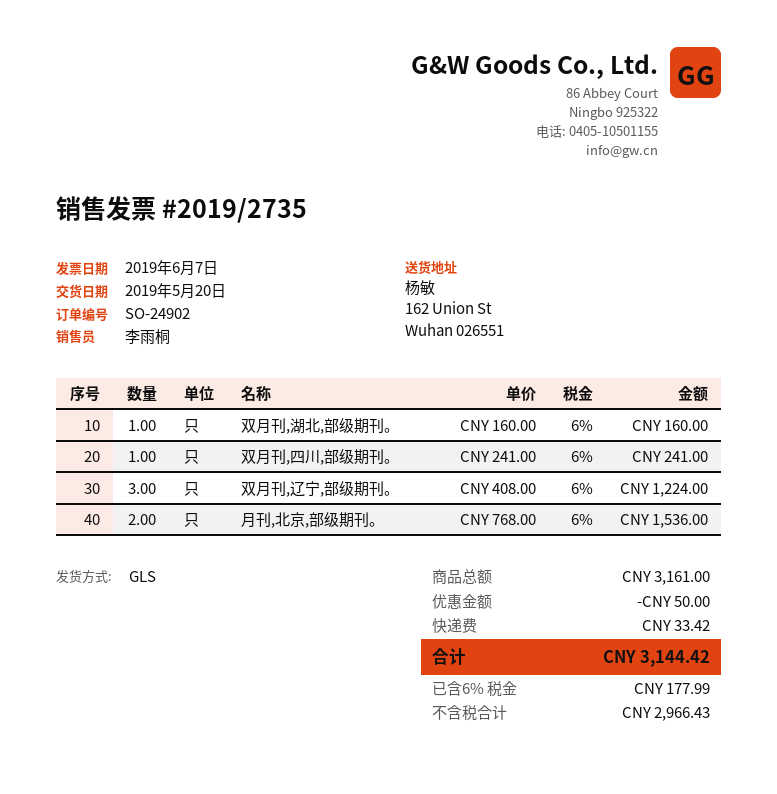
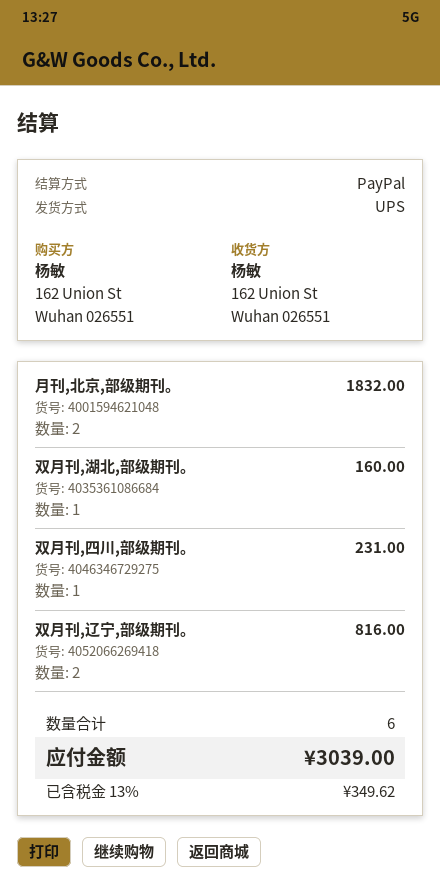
shipping method: GLS -> UPS
双月刊,四川,部级期刊。: 1 for 241.00 -> 1 for 231.00
双月刊,辽宁,部级期刊。: 3 for 1224.00 -> 2 for 816.00
月刊,北京,部级期刊。: 2 for 1536.00 -> 2 for 1832.00
discount: 50.00 -> none
shipping: 33.42 -> none
tax: 6% = 177.99 -> 13% = 349.62
total: 3144.42 -> 3039.00

